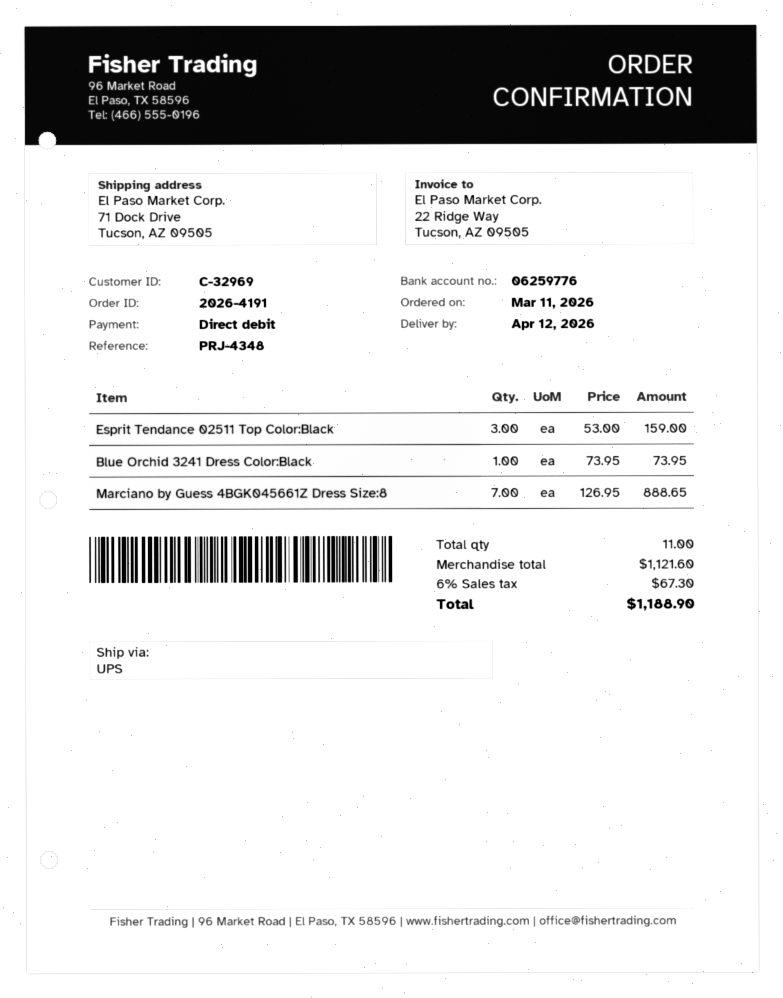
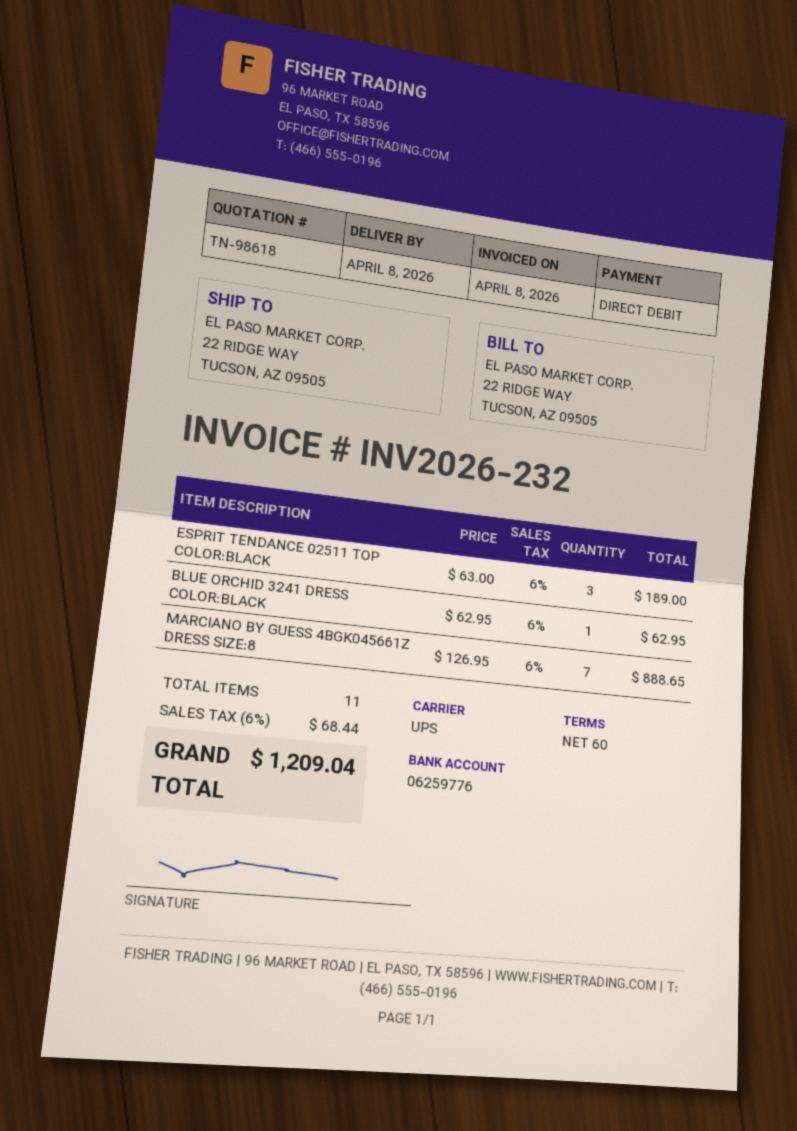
delivery date: 2026-04-12 -> 2026-04-08
ship to: 71 Dock Drive, Tucson, AZ 09505 -> 22 RIDGE WAY, TUCSON, AZ 09505
Esprit Tendance 02511 Top Color:Black: 3 x 53.00 = 159.00 -> 3 x 63.00 = 189.00
Blue Orchid 3241 Dress Color:Black: 1 x 73.95 = 73.95 -> 1 x 62.95 = 62.95
tax: 6% = 67.30 -> 6% = 68.44
total: 1188.90 -> 1209.04

